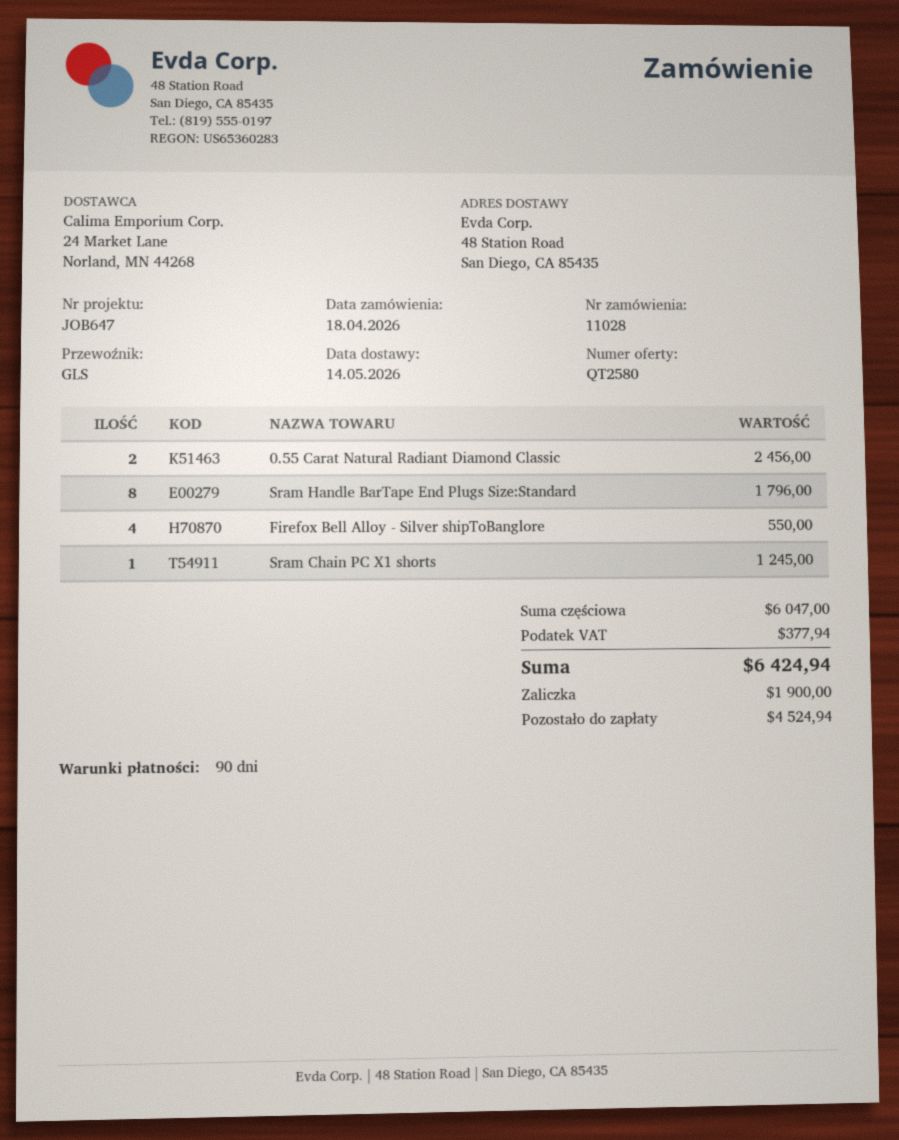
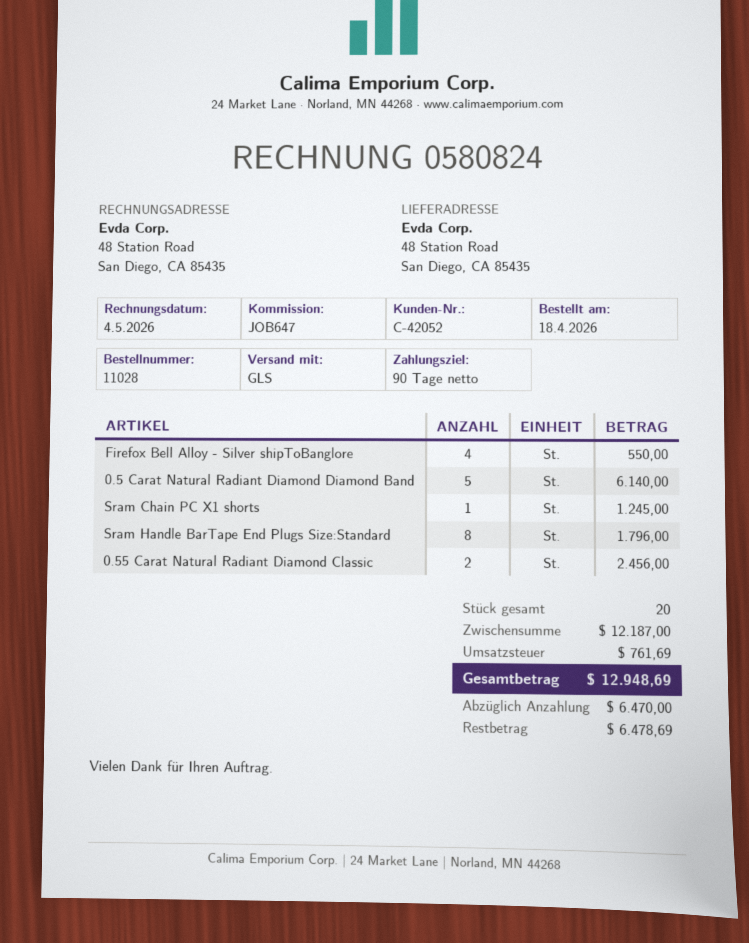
0.5 Carat Natural Radiant Diamond Diamond Band: none -> 5 for 6140.00
subtotal: 6047.00 -> 12187.00
tax: 377.94 -> 761.69
total: 6424.94 -> 12948.69
deposit: 1900.00 -> 6470.00
balance: 4524.94 -> 6478.69

